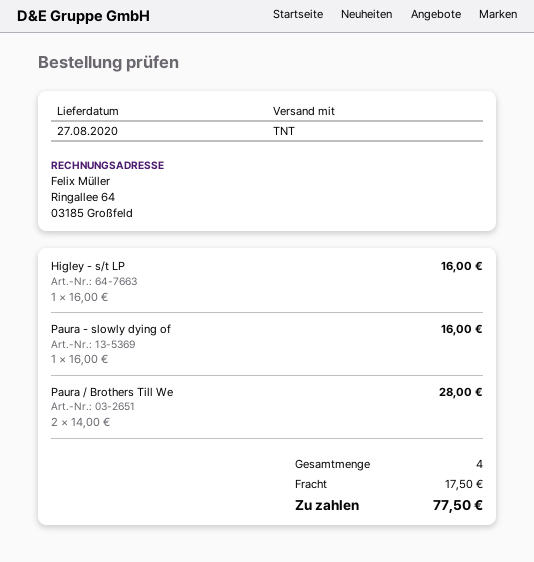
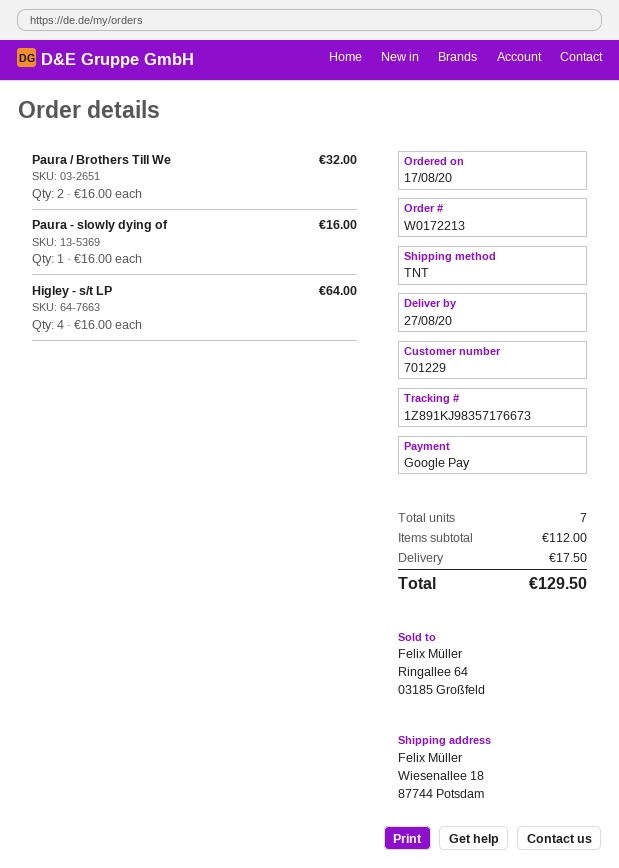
Higley - s/t LP: 1 x 16.00 = 16.00 -> 4 x 16.00 = 64.00
Paura / Brothers Till We: 2 x 14.00 = 28.00 -> 2 x 16.00 = 32.00
total quantity: 4 -> 7
total: 77.50 -> 129.50

